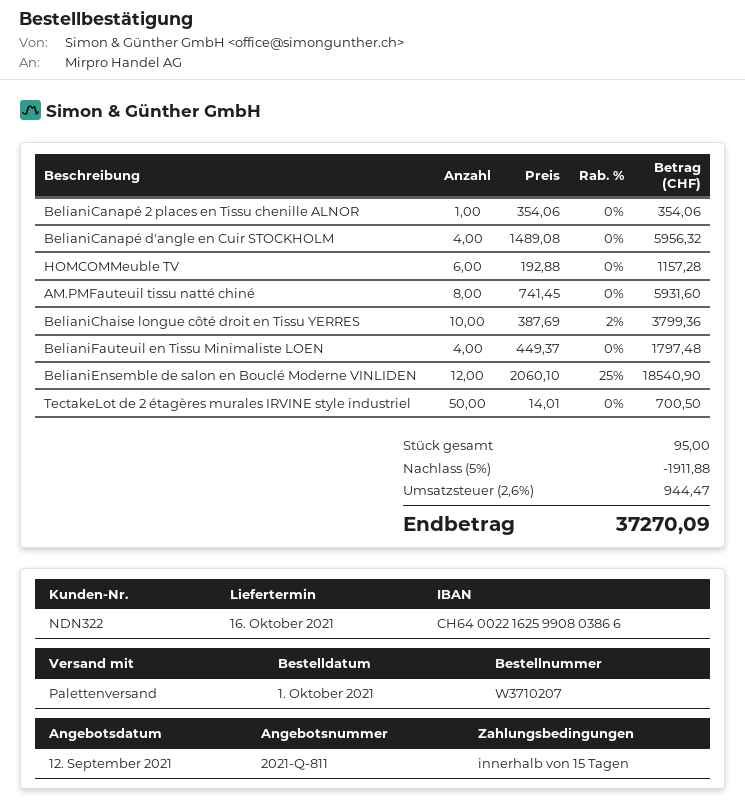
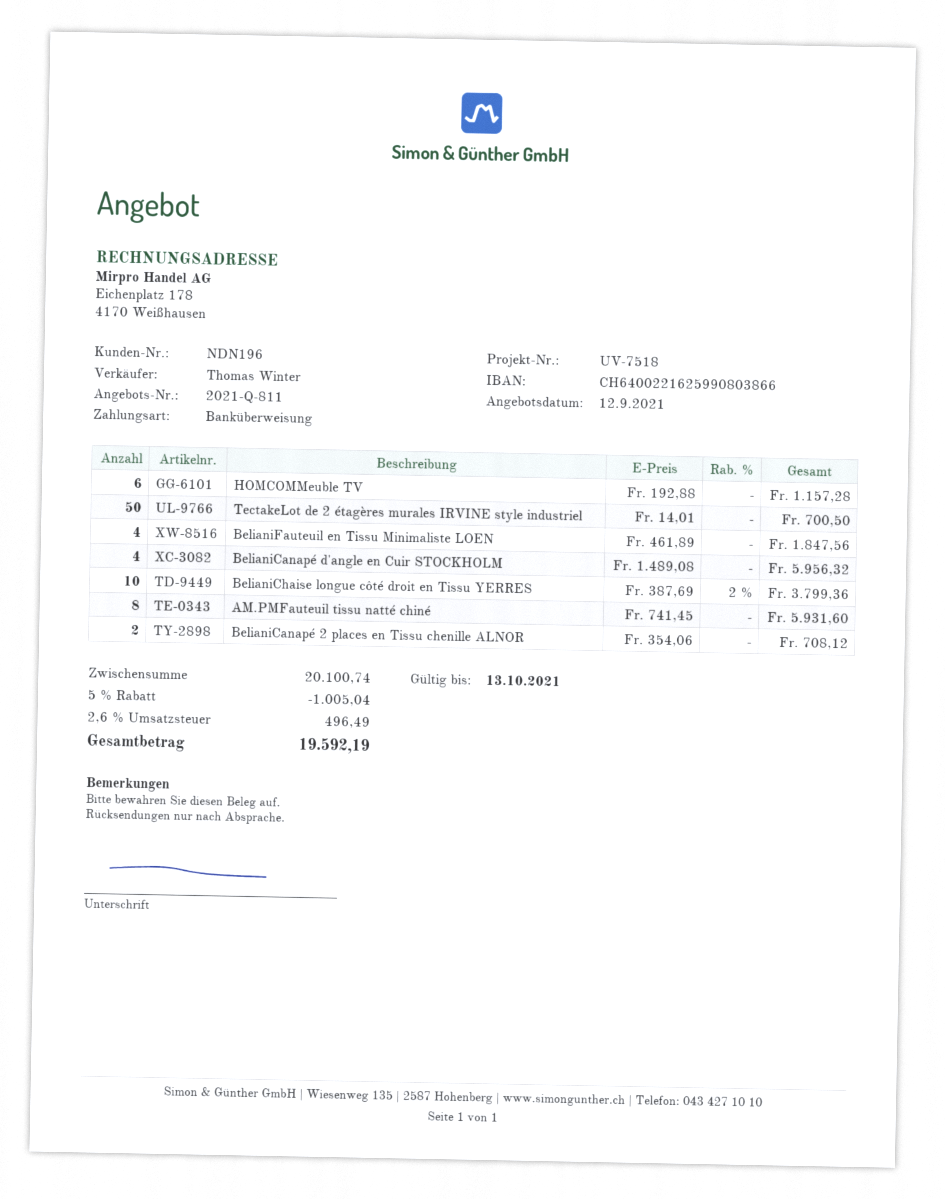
customer number: NDN322 -> NDN196
BelianiCanapé 2 places en Tissu chenille ALNOR: 1 x 354.06 = 354.06 -> 2 x 354.06 = 708.12
BelianiFauteuil en Tissu Minimaliste LOEN: 4 x 449.37 = 1797.48 -> 4 x 461.89 = 1847.56
BelianiEnsemble de salon en Bouclé Moderne VINLIDEN: 12 x 2060.10 - 25% = 18540.90 -> none
discount: 5% = 1911.88 -> 5% = 1005.04
tax: 2.6% = 944.47 -> 2.6% = 496.49
total: 37270.09 -> 19592.19

